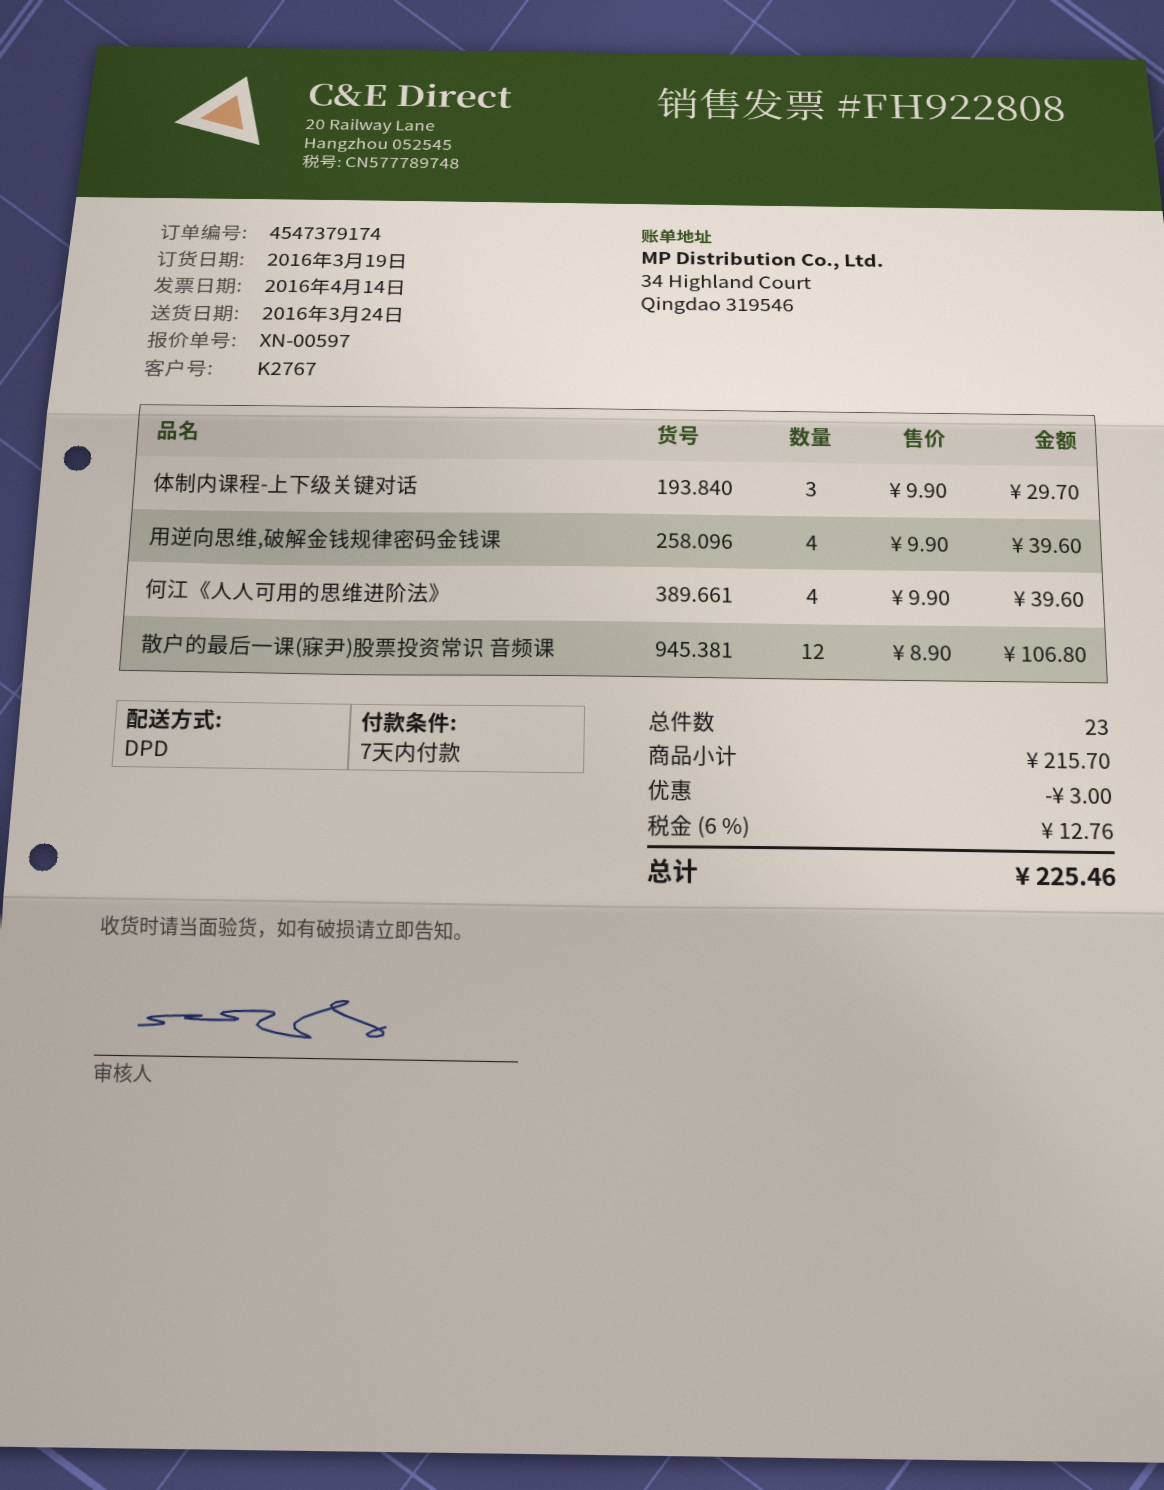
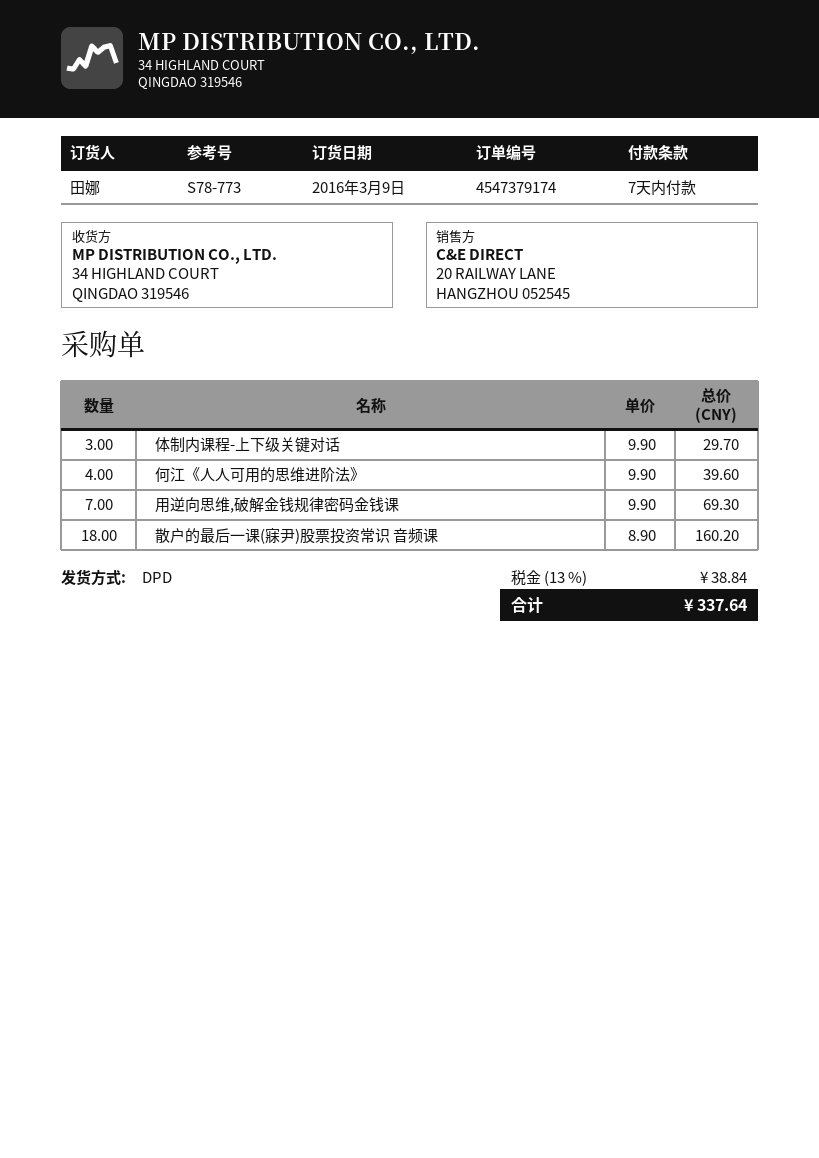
order date: 2016-03-19 -> 2016-03-09
用逆向思维,破解金钱规律密码金钱课: 4 x 9.90 = 39.60 -> 7 x 9.90 = 69.30
散户的最后一课(寐尹)股票投资常识 音频课: 12 x 8.90 = 106.80 -> 18 x 8.90 = 160.20
discount: 3.00 -> none
tax: 6% = 12.76 -> 13% = 38.84
total: 225.46 -> 337.64

